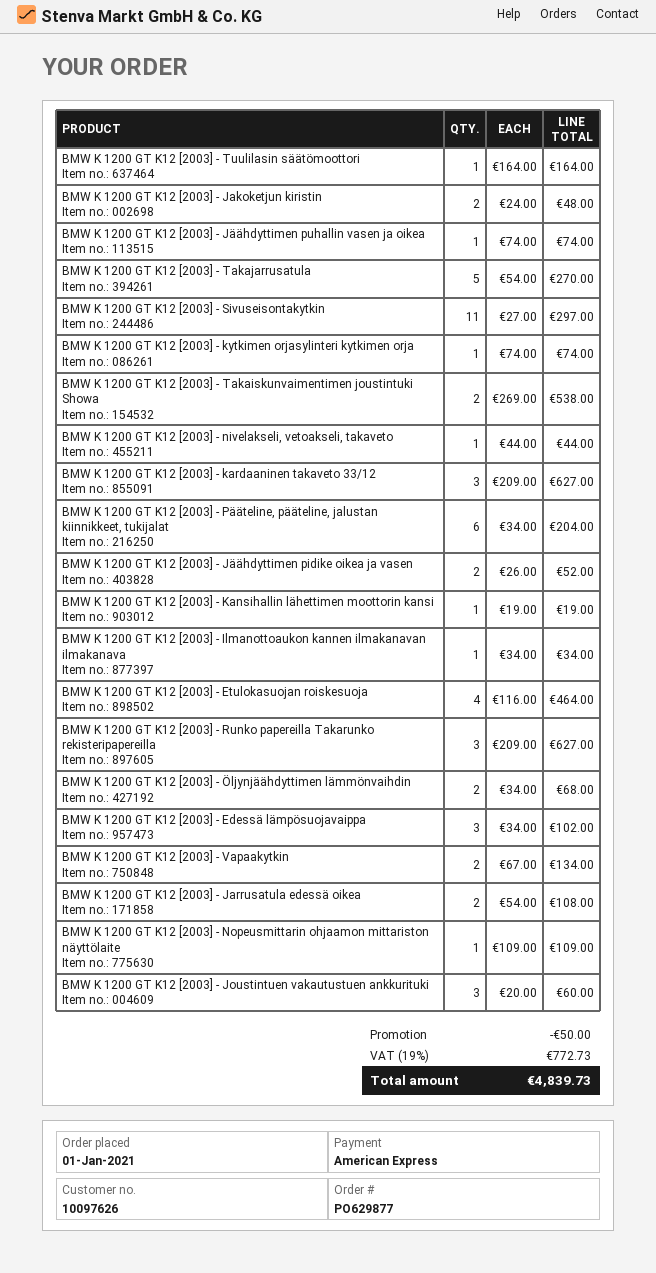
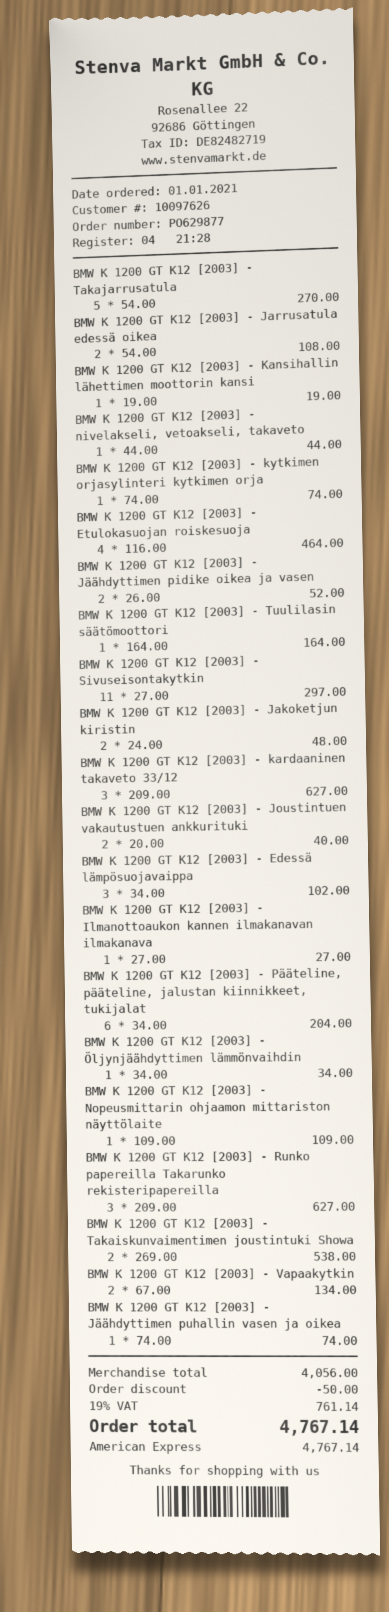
BMW K 1200 GT K12 [2003] - Ilmanottoaukon kannen ilmakanavan ilmakanava: 1 x 34.00 = 34.00 -> 1 x 27.00 = 27.00
BMW K 1200 GT K12 [2003] - Öljynjäähdyttimen lämmönvaihdin: 2 x 34.00 = 68.00 -> 1 x 34.00 = 34.00
BMW K 1200 GT K12 [2003] - Joustintuen vakautustuen ankkurituki: 3 x 20.00 = 60.00 -> 2 x 20.00 = 40.00
tax: 19% = 772.73 -> 19% = 761.14
total: 4839.73 -> 4767.14

